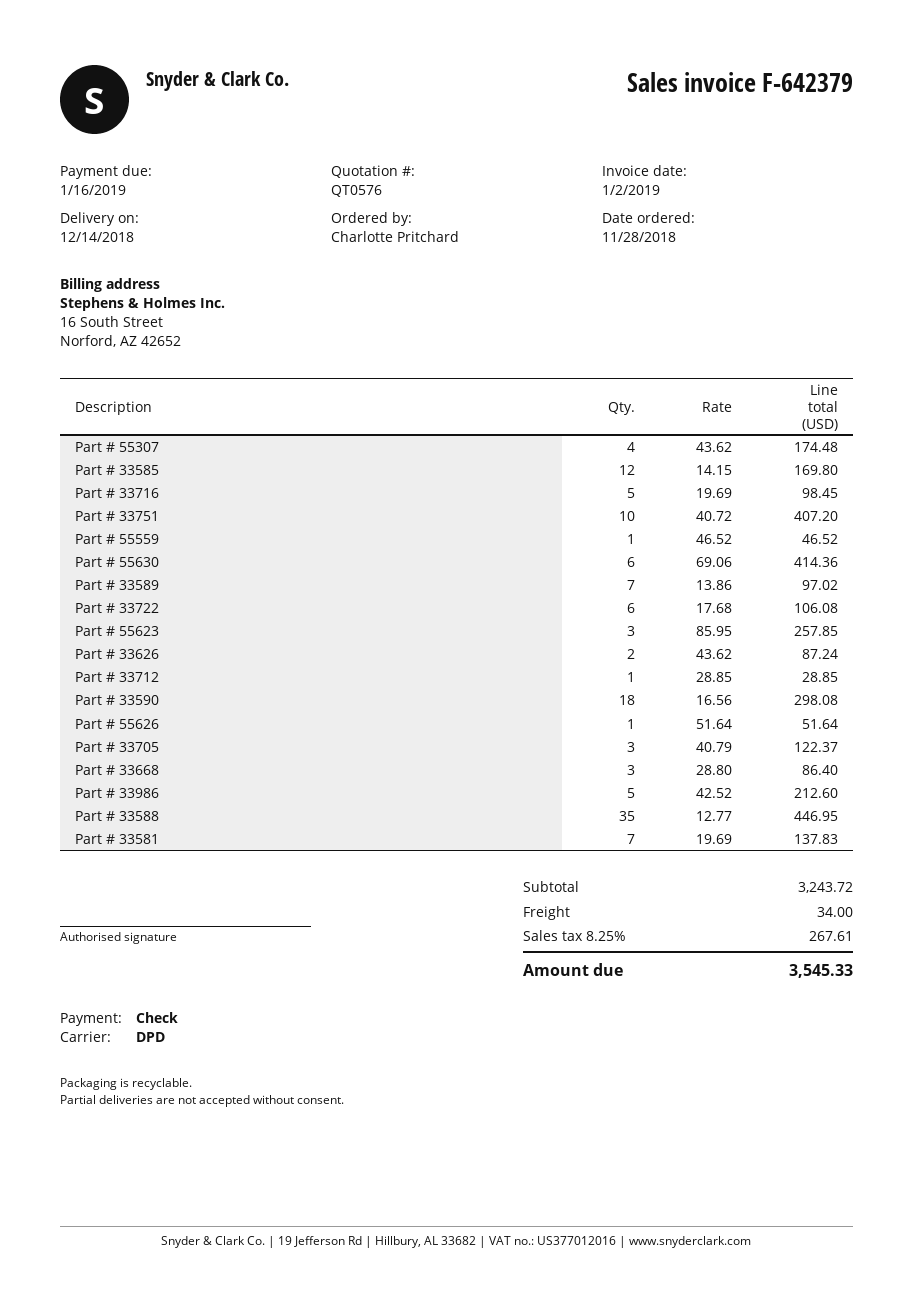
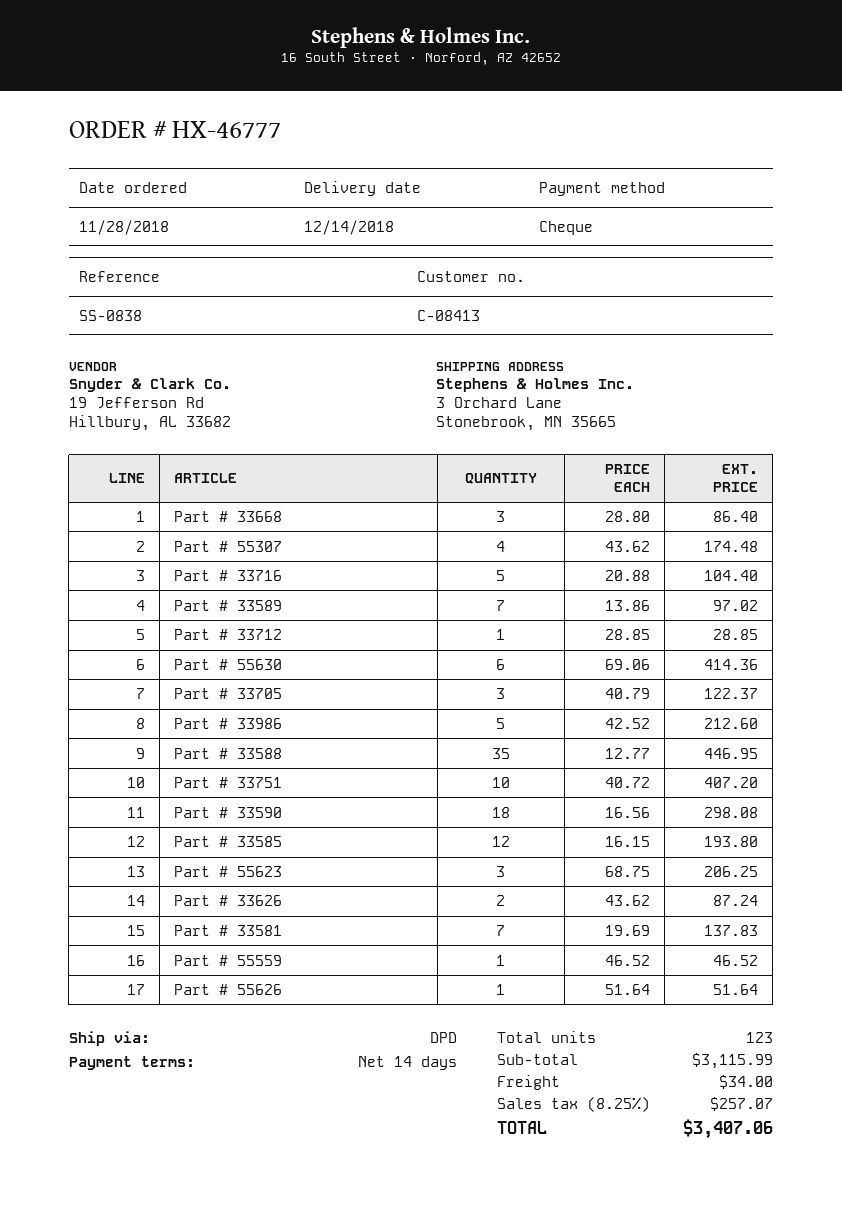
Part # 33585: 12 x 14.15 = 169.80 -> 12 x 16.15 = 193.80
Part # 33716: 5 x 19.69 = 98.45 -> 5 x 20.88 = 104.40
Part # 33722: 6 x 17.68 = 106.08 -> none
Part # 55623: 3 x 85.95 = 257.85 -> 3 x 68.75 = 206.25
subtotal: 3243.72 -> 3115.99
tax: 8.25% = 267.61 -> 8.25% = 257.07
total: 3545.33 -> 3407.06

